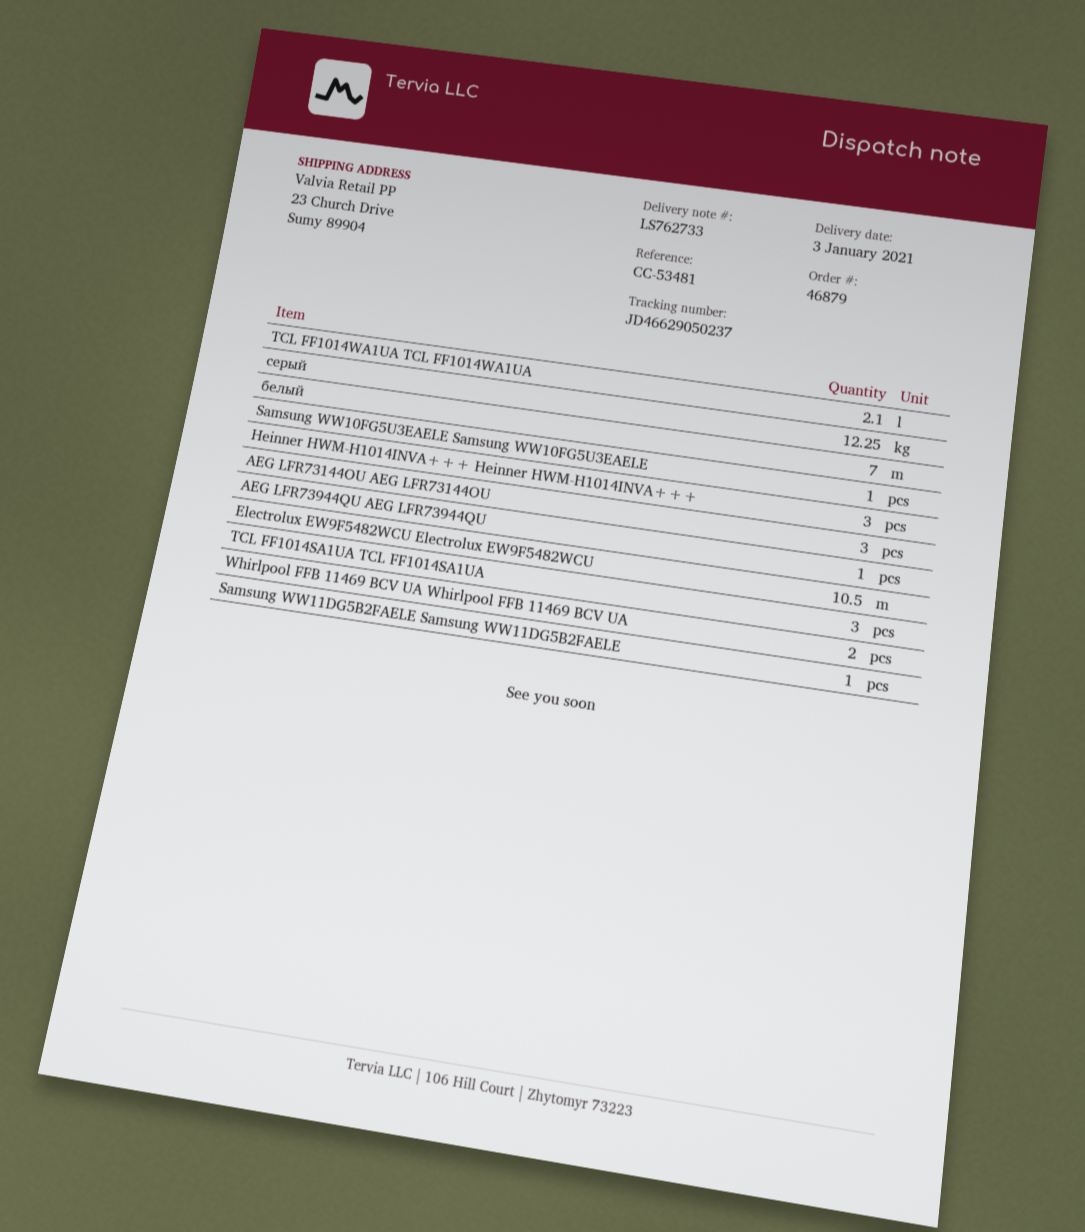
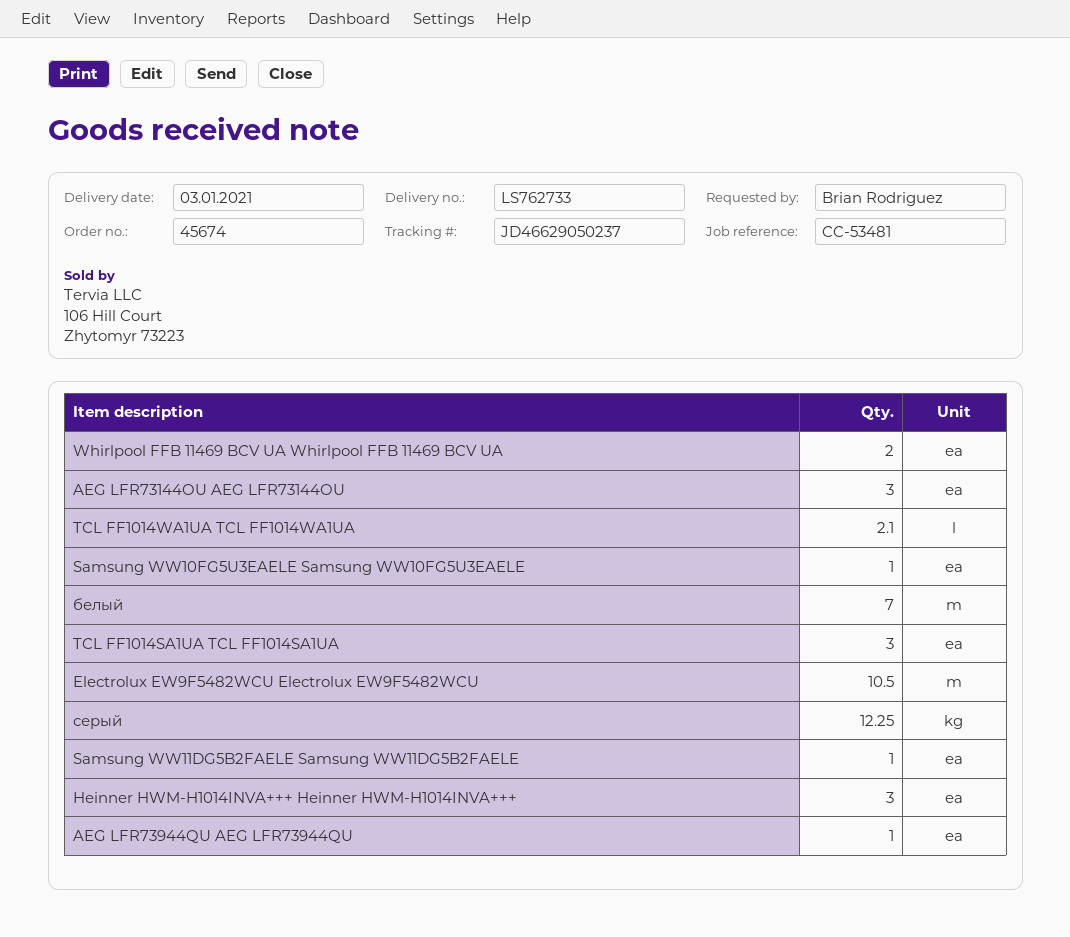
order number: 46879 -> 45674

